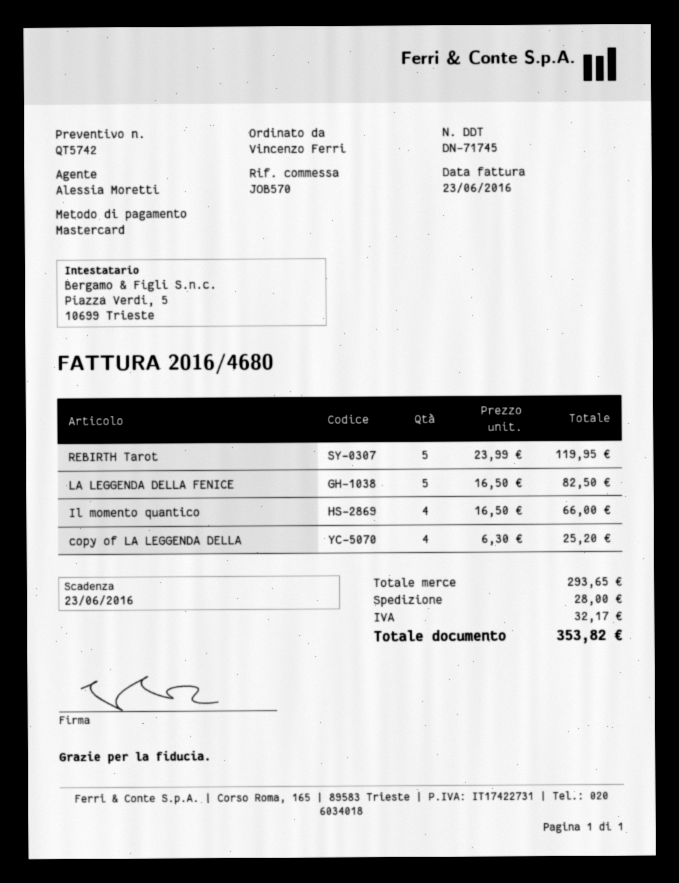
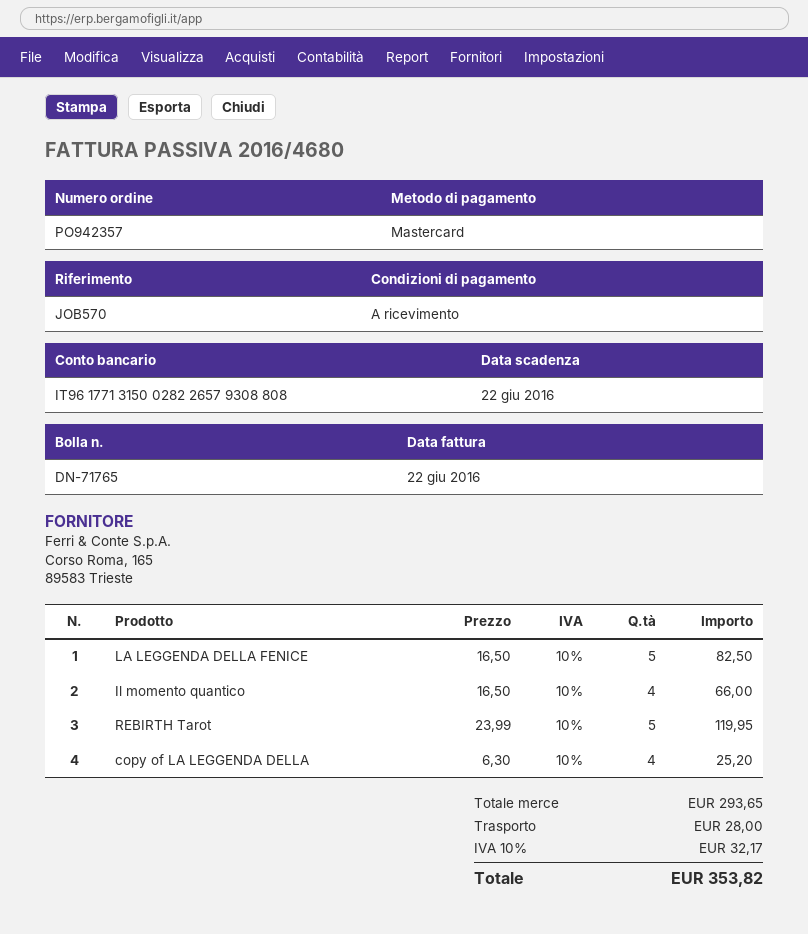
delivery note number: DN-71745 -> DN-71765
invoice date: 2016-06-23 -> 2016-06-22
due date: 2016-06-23 -> 2016-06-22

